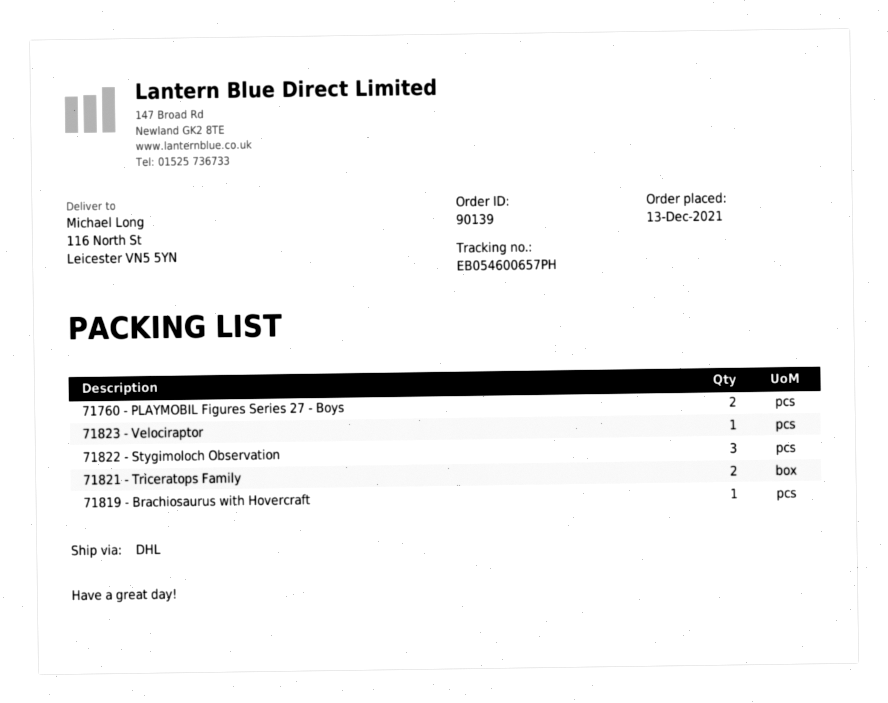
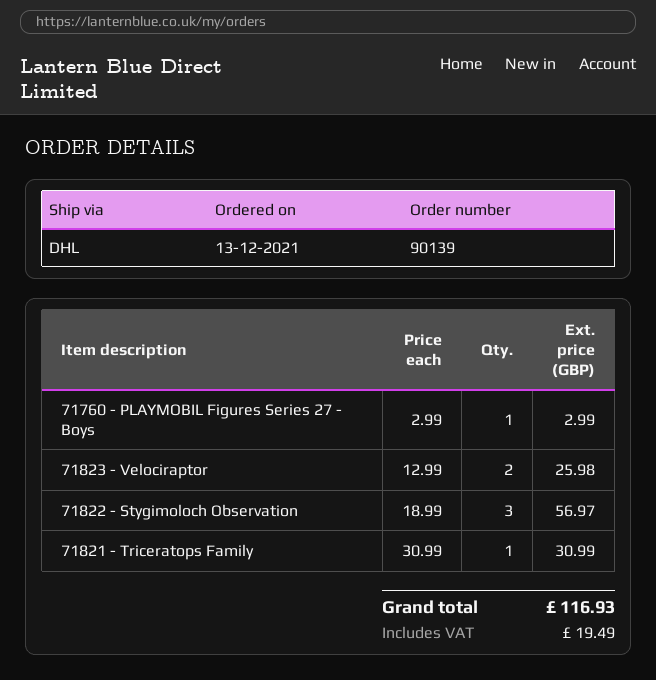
71760 - PLAYMOBIL Figures Series 27 - Boys: 2 -> 1
71823 - Velociraptor: 1 -> 2
71821 - Triceratops Family: 2 -> 1
71819 - Brachiosaurus with Hovercraft: 1 -> none

